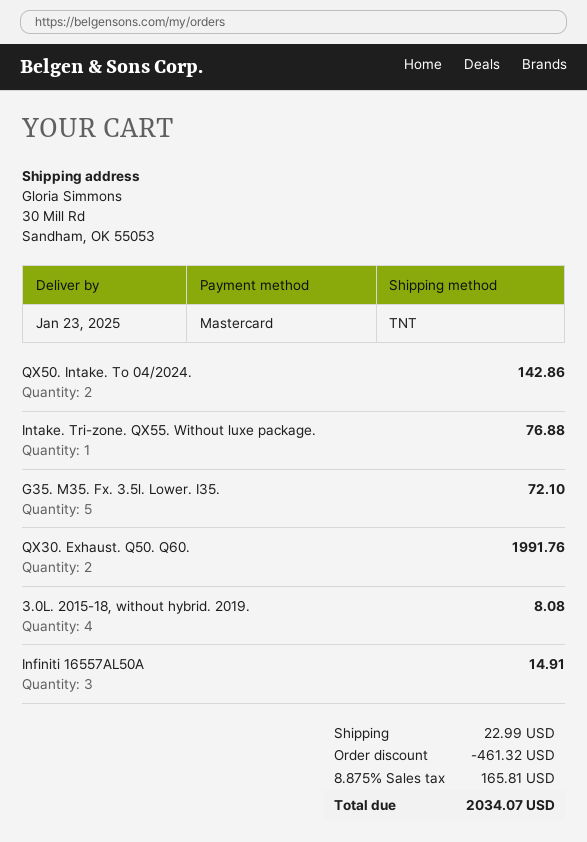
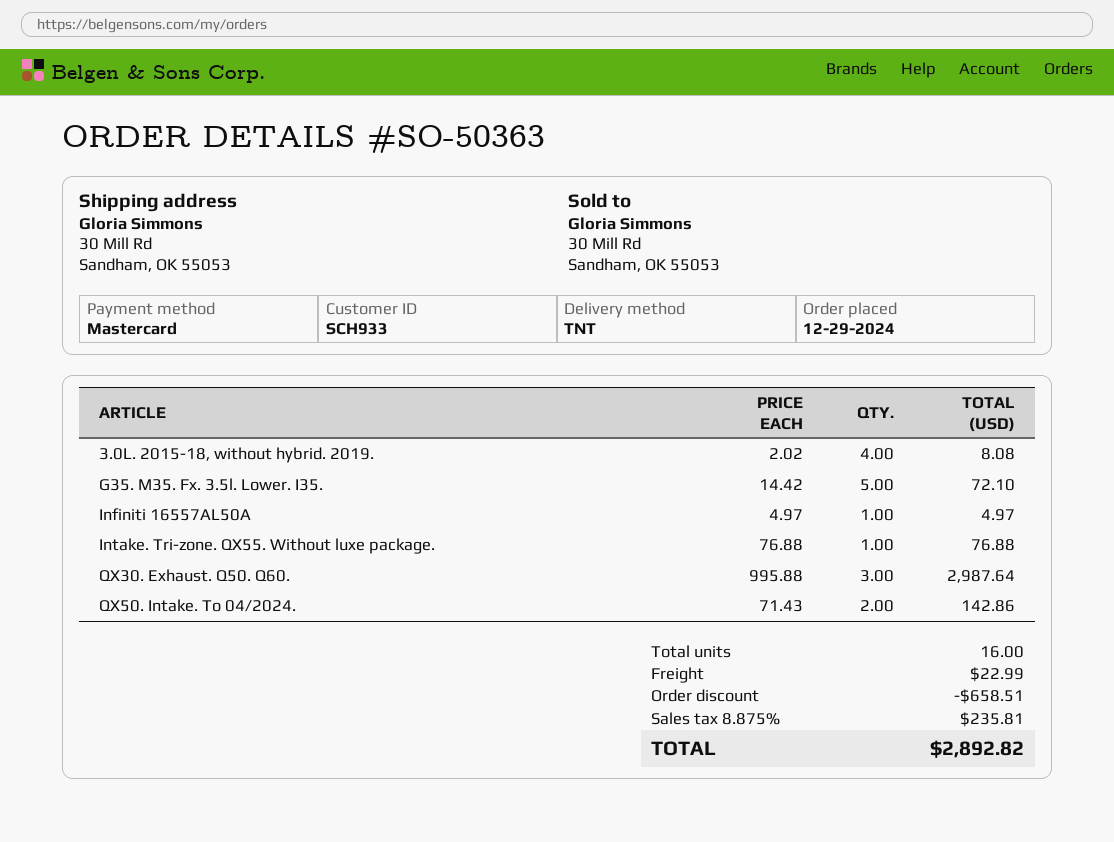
QX30. Exhaust. Q50. Q60.: 2 for 1991.76 -> 3 for 2987.64
Infiniti 16557AL50A: 3 for 14.91 -> 1 for 4.97
discount: 461.32 -> 658.51
tax: 8.875% = 165.81 -> 8.875% = 235.81
total: 2034.07 -> 2892.82

